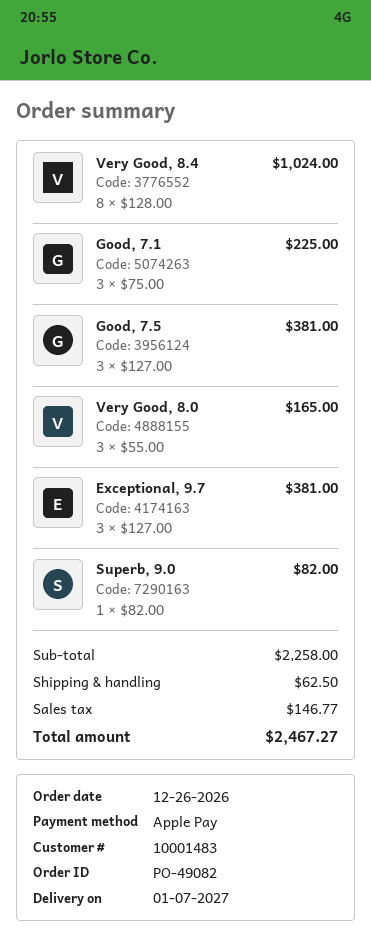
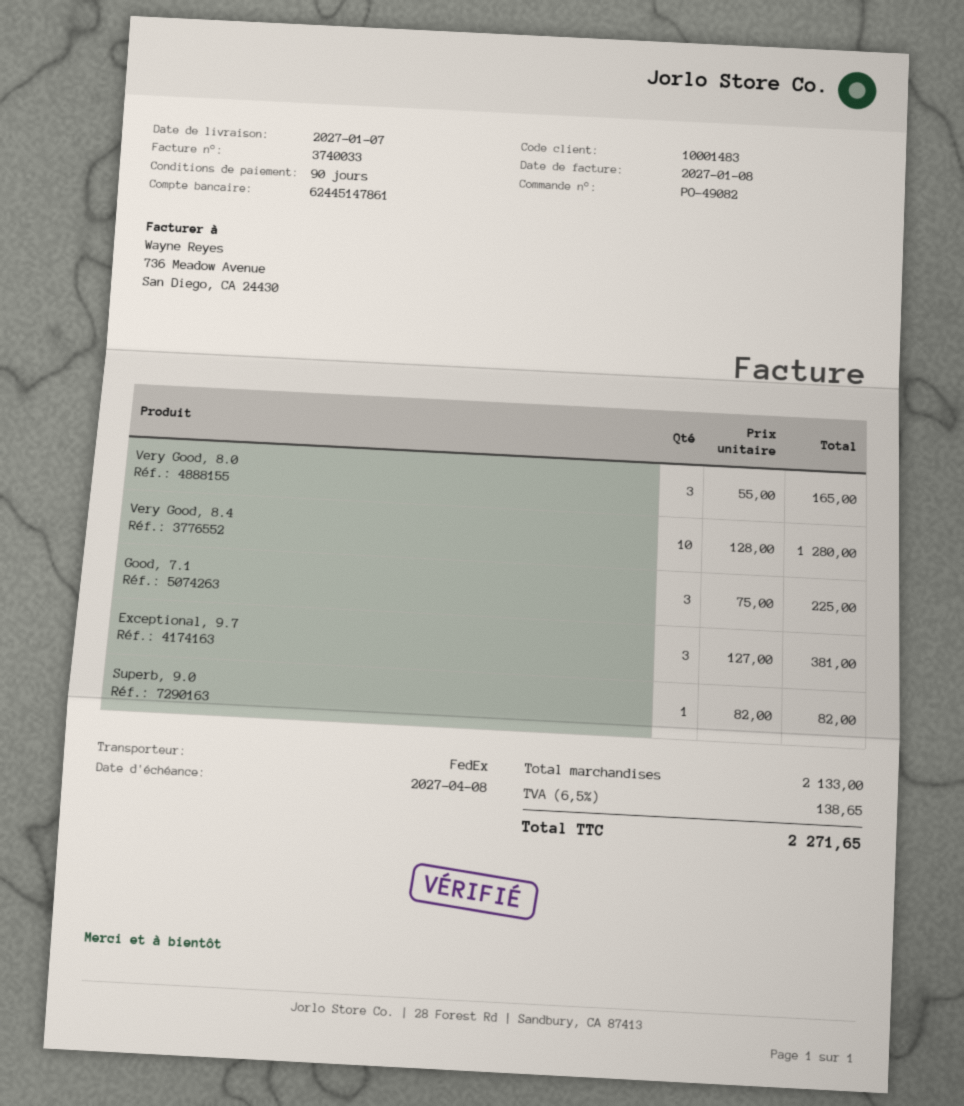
Very Good, 8.4: 8 x 128.00 = 1024.00 -> 10 x 128.00 = 1280.00
Good, 7.5: 3 x 127.00 = 381.00 -> none
subtotal: 2258.00 -> 2133.00
shipping: 62.50 -> none
tax: 146.77 -> 138.65
total: 2467.27 -> 2271.65

